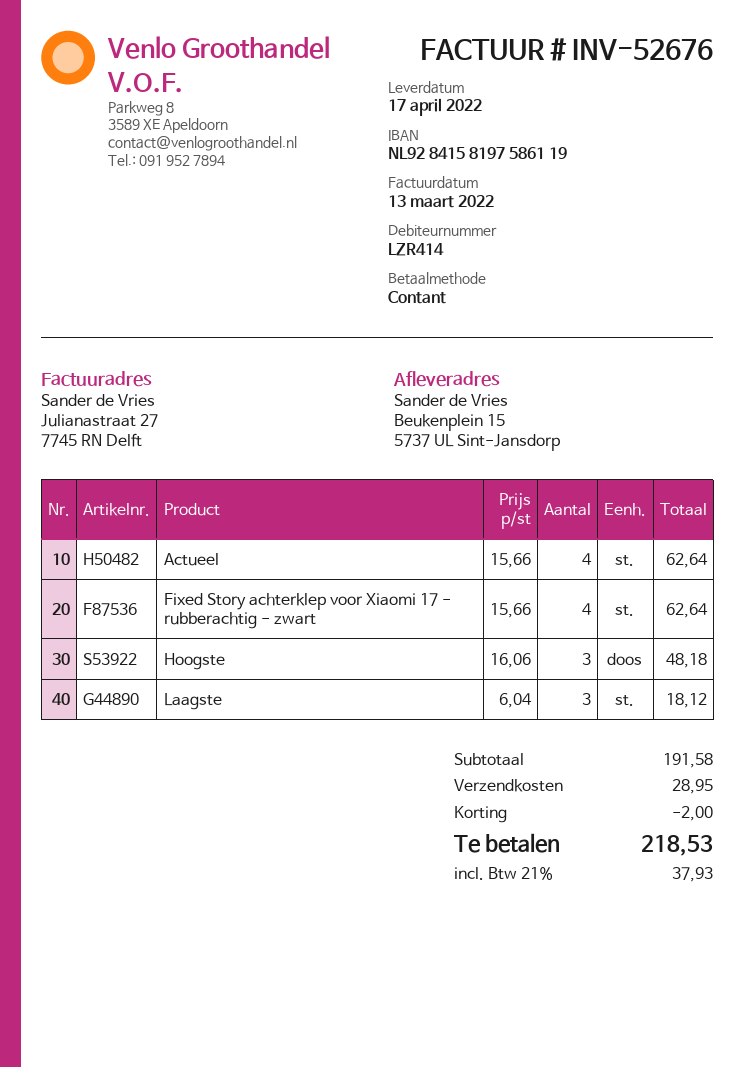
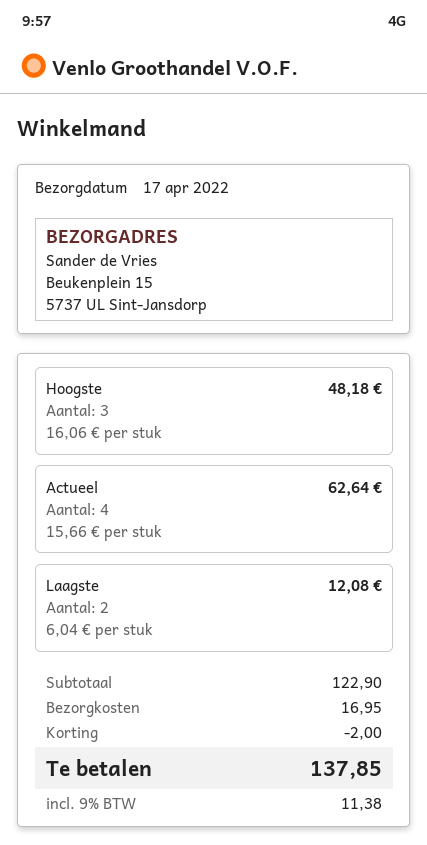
Fixed Story achterklep voor Xiaomi 17 - rubberachtig - zwart: 4 x 15.66 = 62.64 -> none
Laagste: 3 x 6.04 = 18.12 -> 2 x 6.04 = 12.08
subtotal: 191.58 -> 122.90
shipping: 28.95 -> 16.95
tax: 21% = 37.93 -> 9% = 11.38
total: 218.53 -> 137.85

